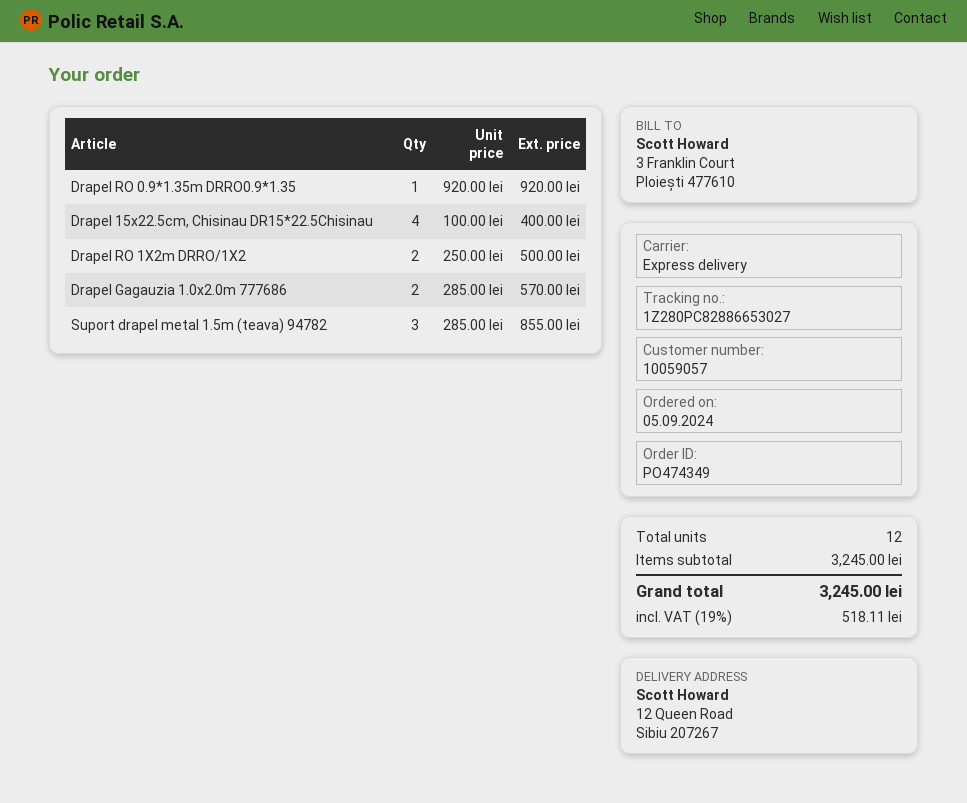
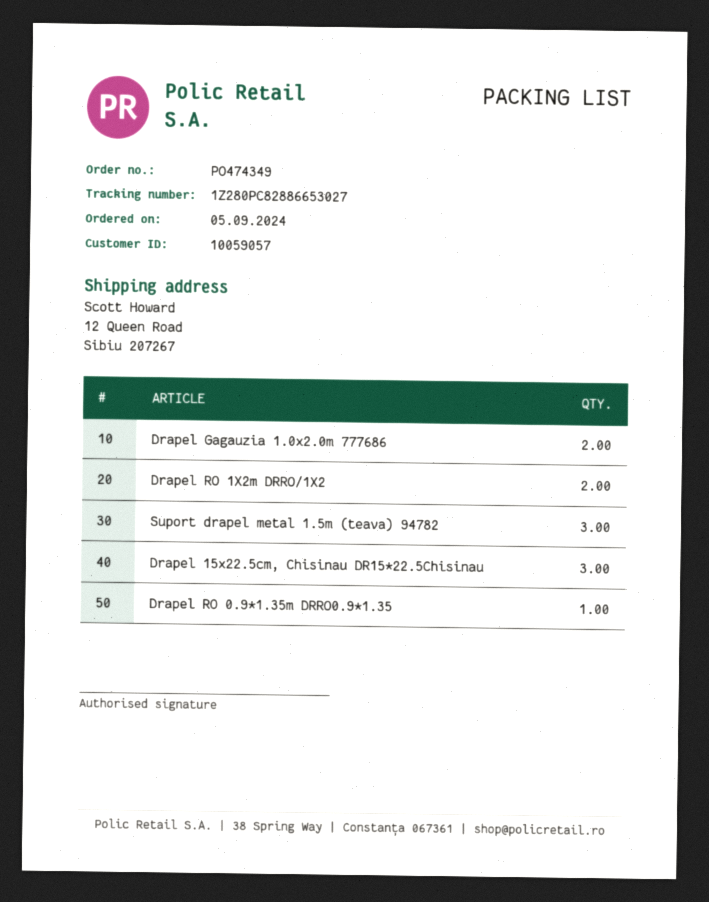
Drapel 15x22.5cm, Chisinau DR15*22.5Chisinau: 4 -> 3

